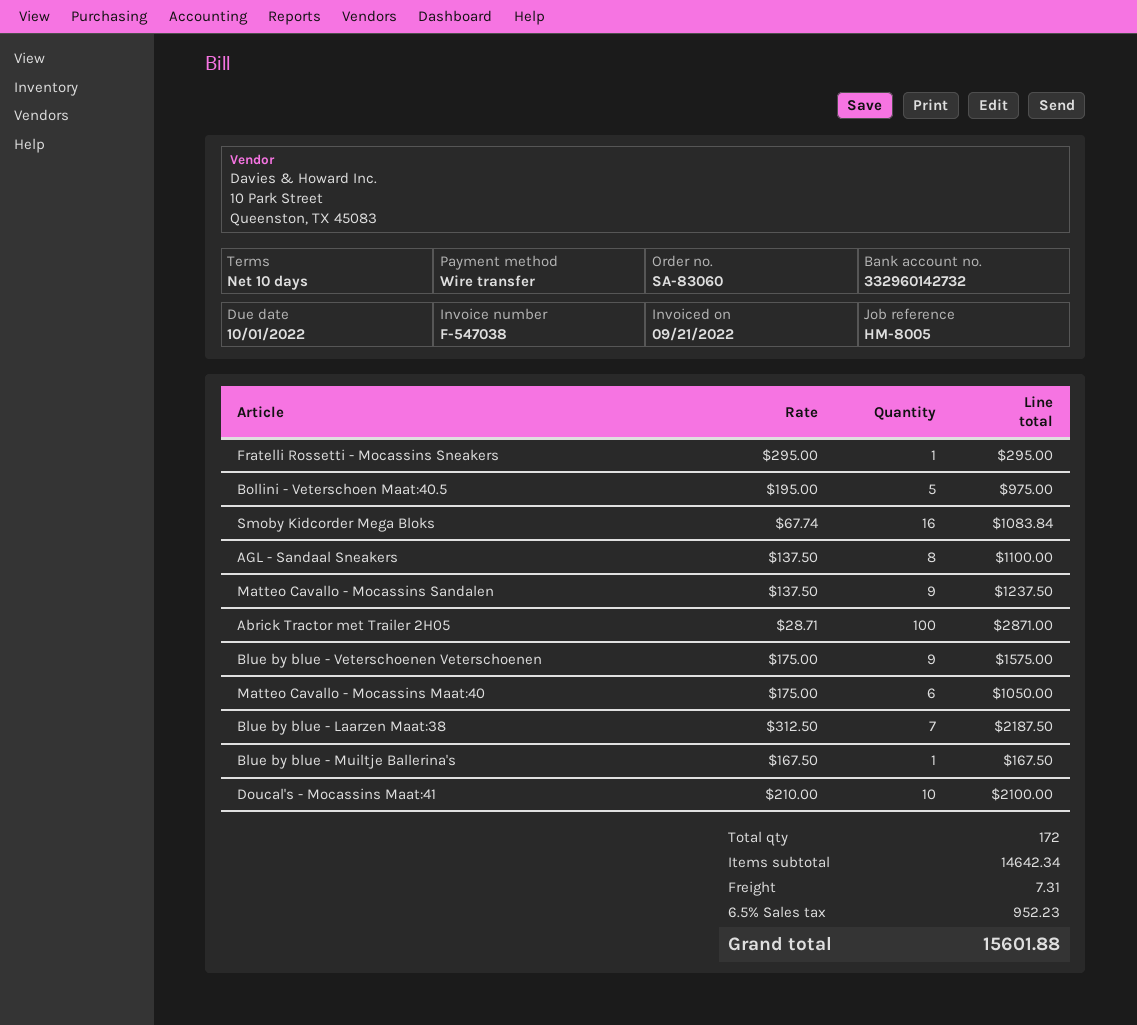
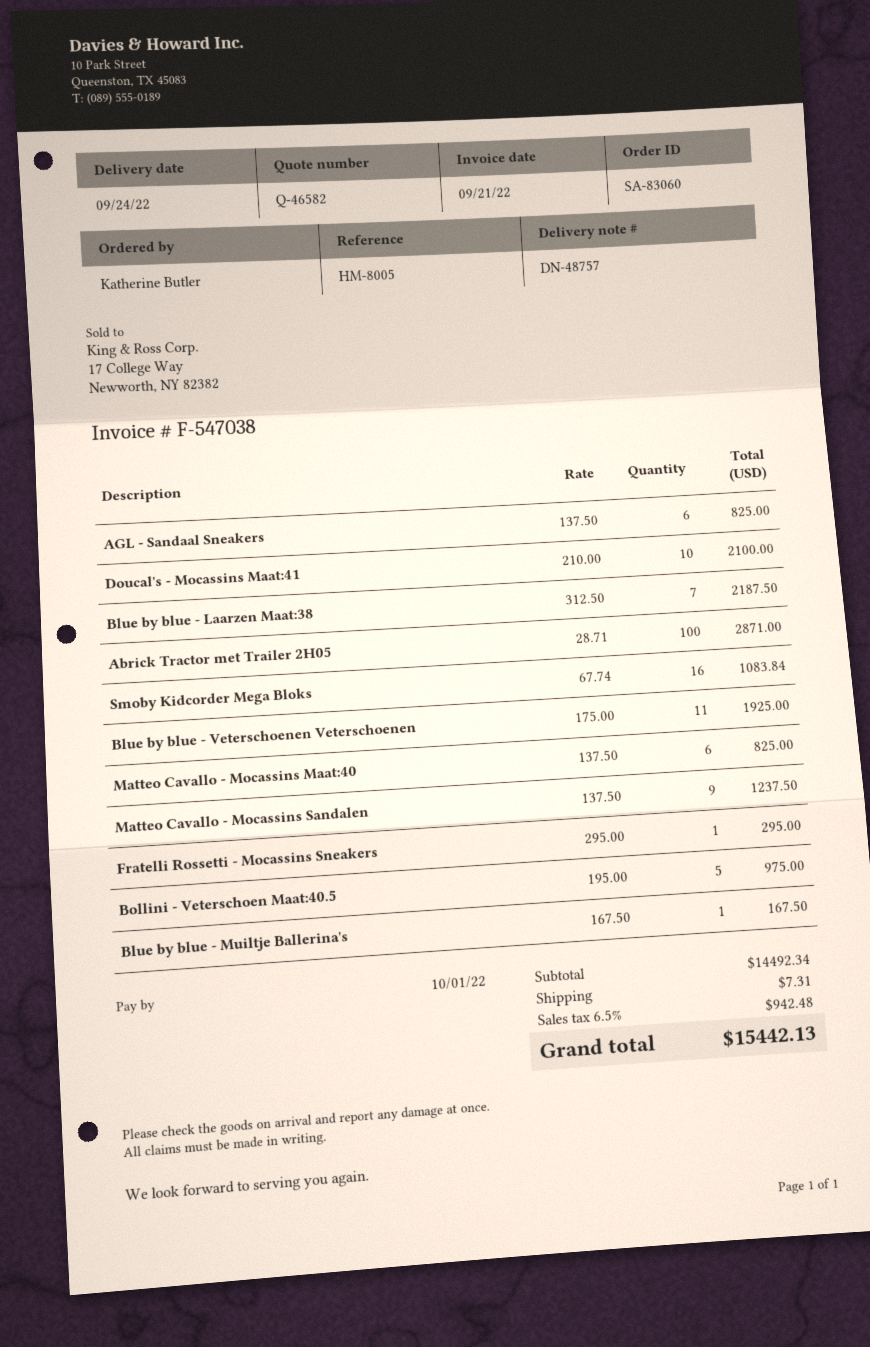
AGL - Sandaal Sneakers: 8 x 137.50 = 1100.00 -> 6 x 137.50 = 825.00
Blue by blue - Veterschoenen Veterschoenen: 9 x 175.00 = 1575.00 -> 11 x 175.00 = 1925.00
Matteo Cavallo - Mocassins Maat:40: 6 x 175.00 = 1050.00 -> 6 x 137.50 = 825.00
subtotal: 14642.34 -> 14492.34
tax: 6.5% = 952.23 -> 6.5% = 942.48
total: 15601.88 -> 15442.13

